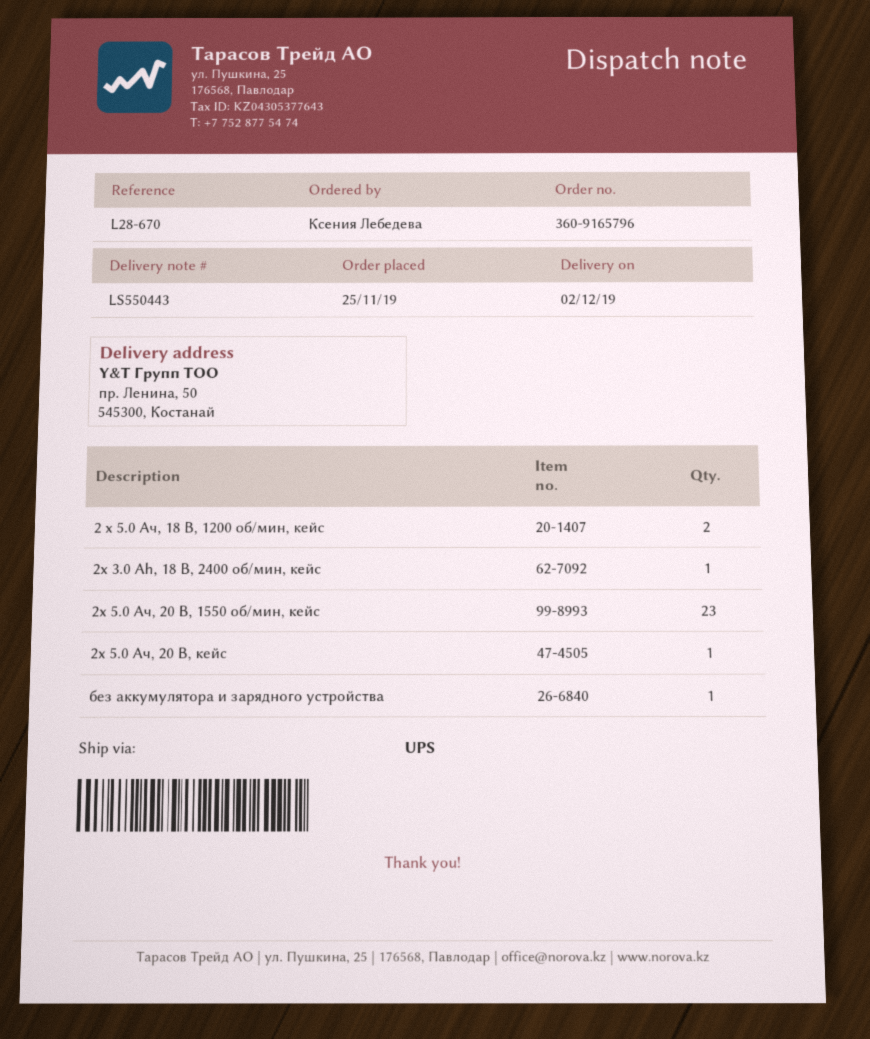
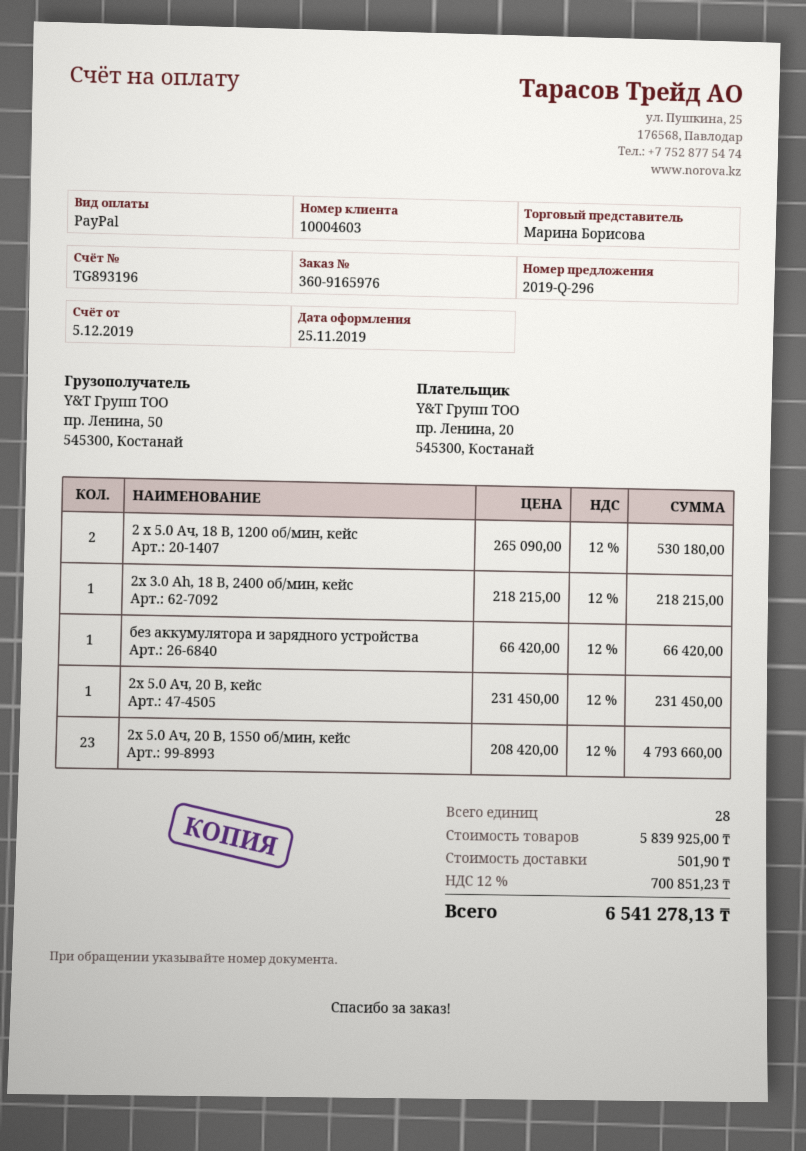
order number: 360-9165796 -> 360-9165976

